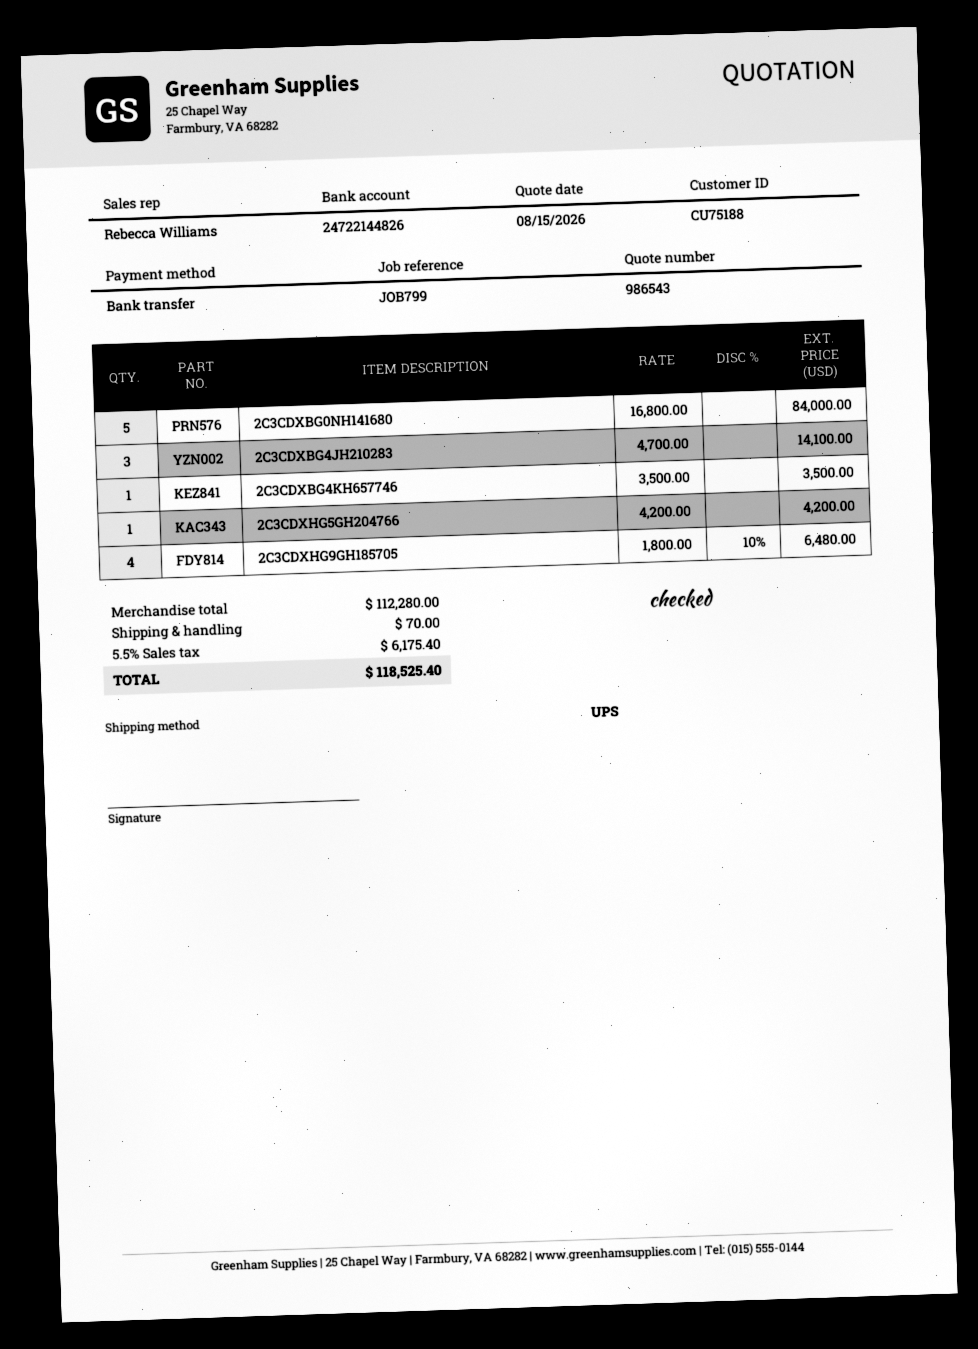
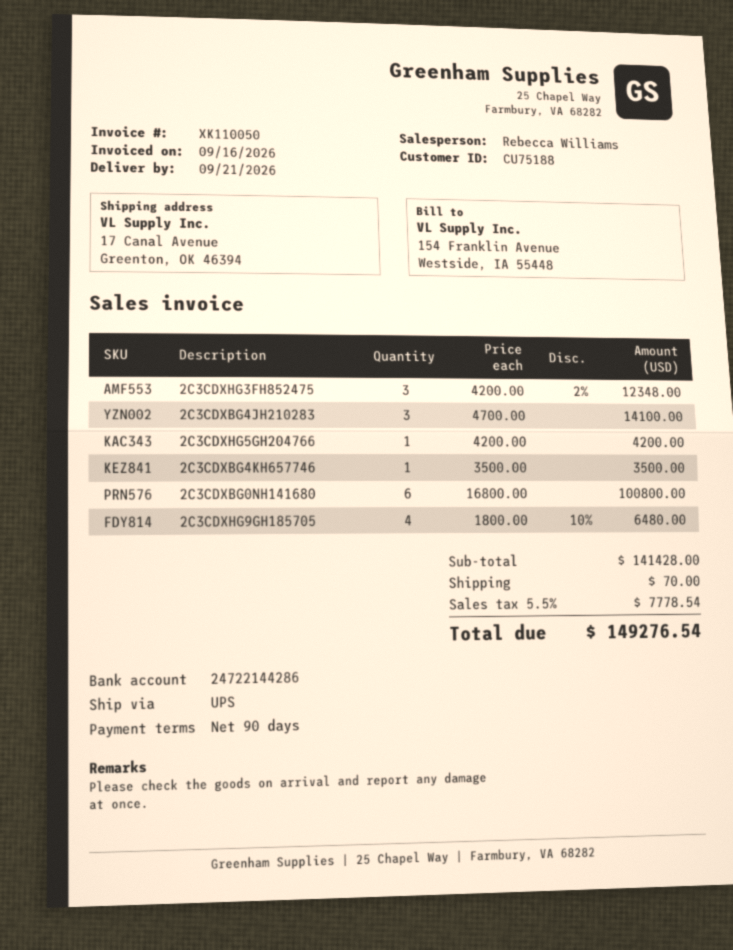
bank account: 24722144826 -> 24722144286
2C3CDXBG0NH141680: 5 x 16800.00 = 84000.00 -> 6 x 16800.00 = 100800.00
2C3CDXHG3FH852475: none -> 3 x 4200.00 - 2% = 12348.00
subtotal: 112280.00 -> 141428.00
tax: 5.5% = 6175.40 -> 5.5% = 7778.54
total: 118525.40 -> 149276.54

